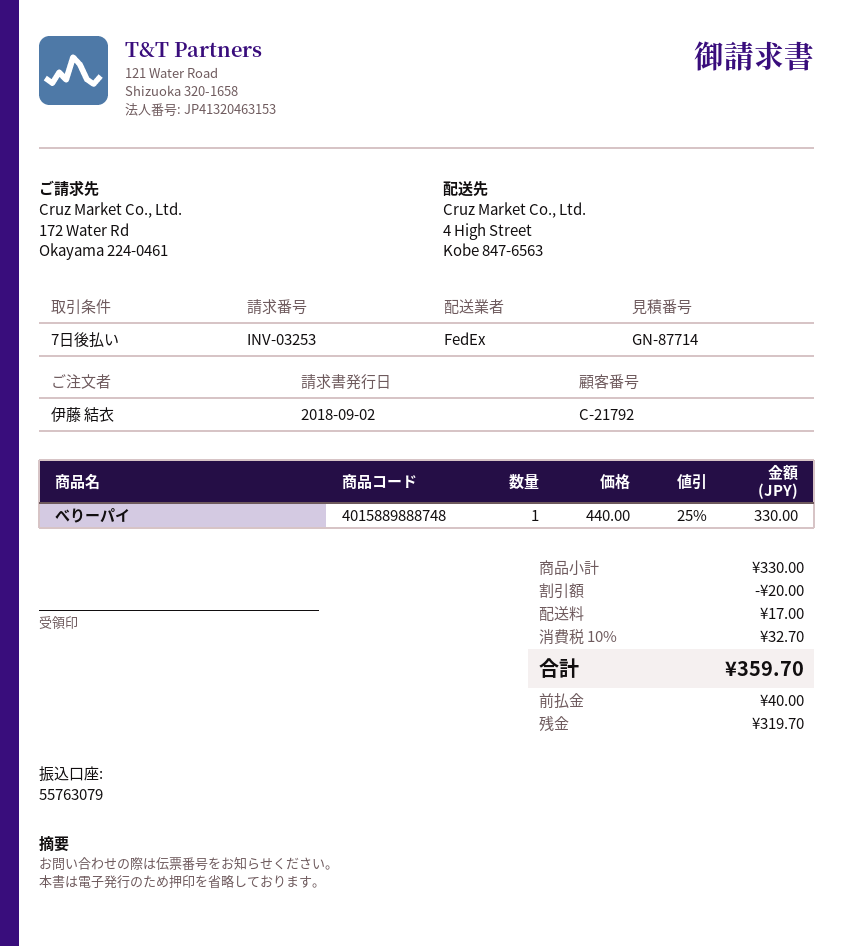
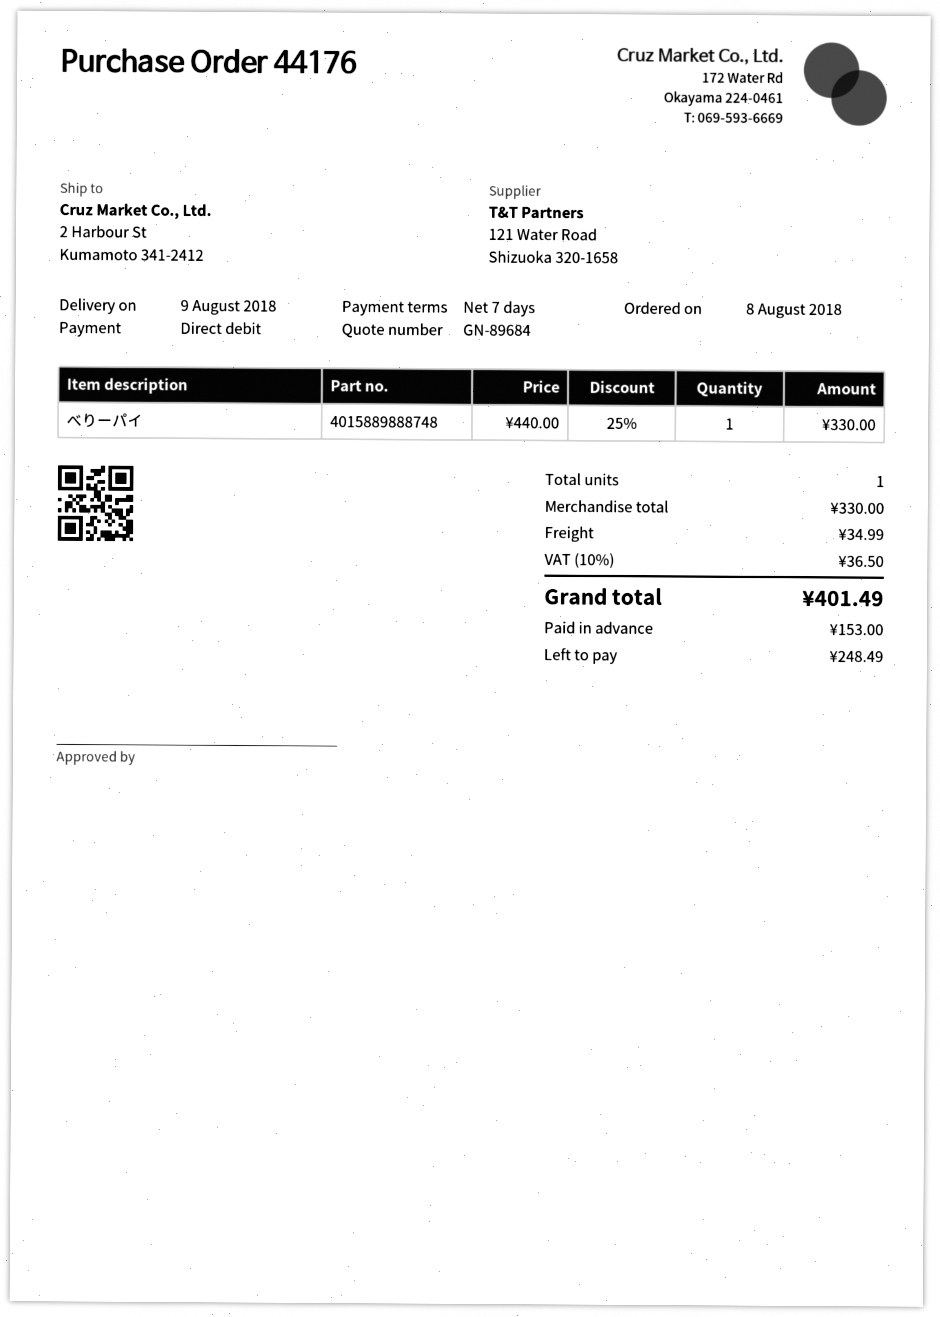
quote number: GN-87714 -> GN-89684
ship to: 4 High Street, Kobe 847-6563 -> 2 Harbour St, Kumamoto 341-2412
discount: 20.00 -> none
shipping: 17.00 -> 34.99
tax: 10% = 32.70 -> 10% = 36.50
total: 359.70 -> 401.49
deposit: 40.00 -> 153.00
balance: 319.70 -> 248.49

